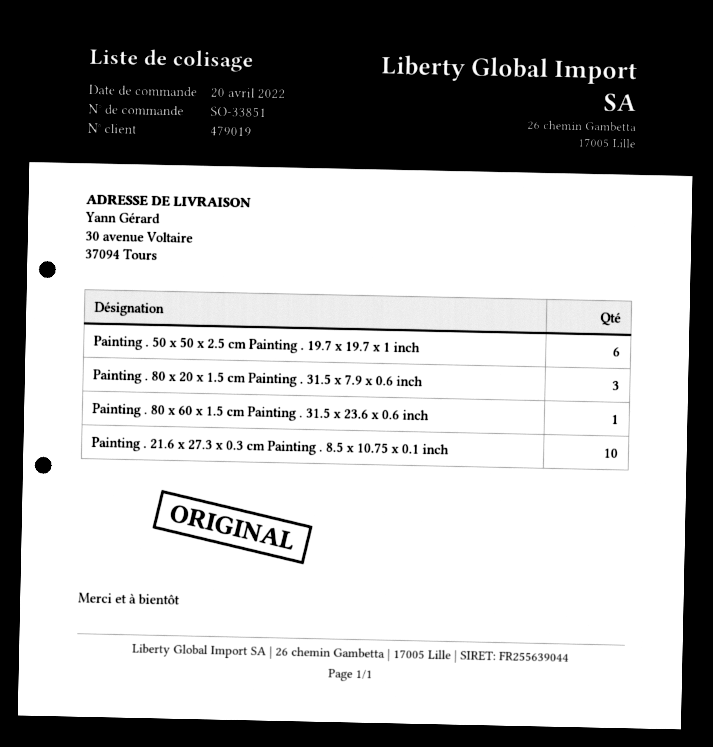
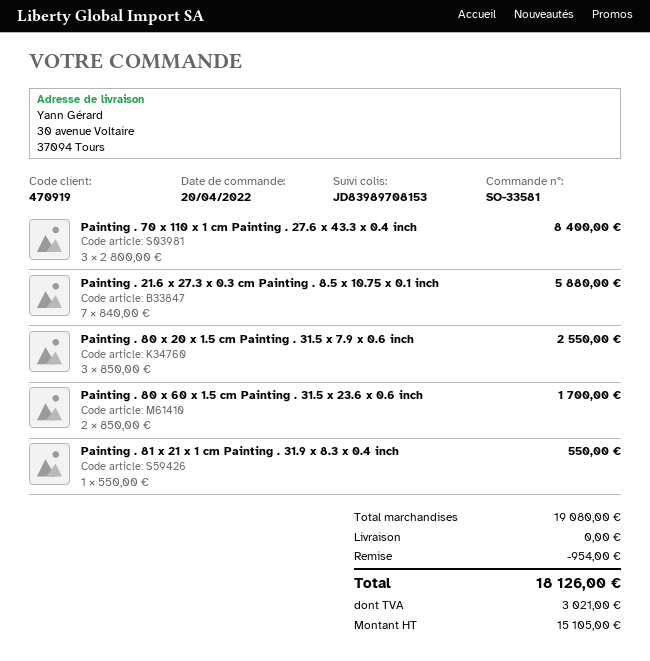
order number: SO-33851 -> SO-33581
customer number: 479019 -> 470919
Painting . 50 x 50 x 2.5 cm Painting . 19.7 x 19.7 x 1 inch: 6 -> none
Painting . 80 x 60 x 1.5 cm Painting . 31.5 x 23.6 x 0.6 inch: 1 -> 2
Painting . 21.6 x 27.3 x 0.3 cm Painting . 8.5 x 10.75 x 0.1 inch: 10 -> 7
Painting . 70 x 110 x 1 cm Painting . 27.6 x 43.3 x 0.4 inch: none -> 3
Painting . 81 x 21 x 1 cm Painting . 31.9 x 8.3 x 0.4 inch: none -> 1

